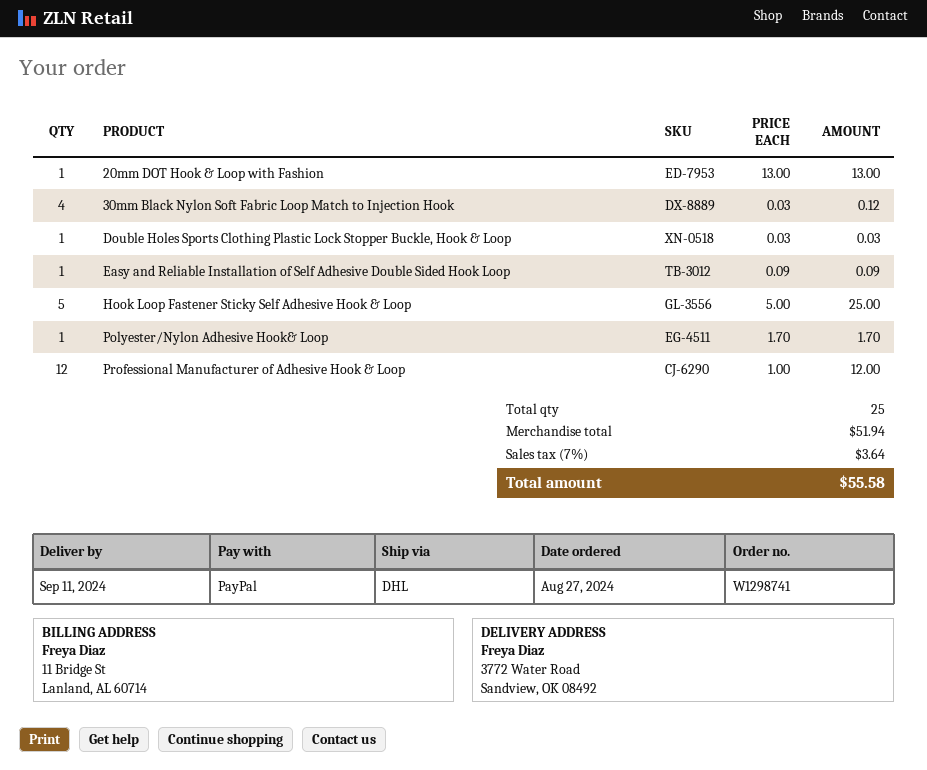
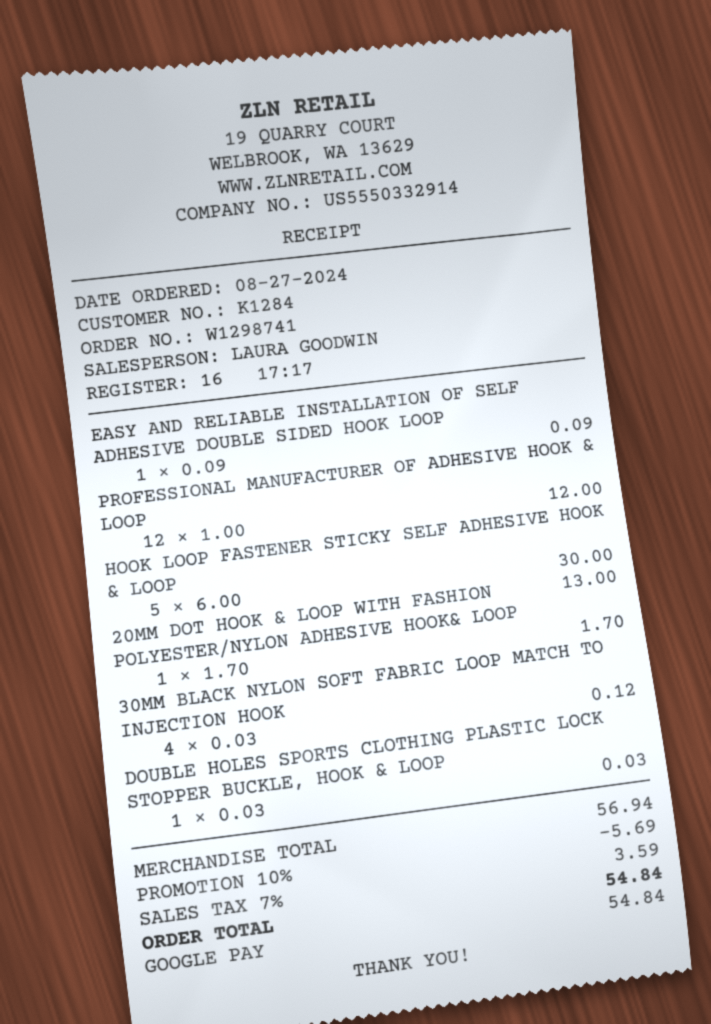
payment method: PayPal -> Google Pay
Hook Loop Fastener Sticky Self Adhesive Hook & Loop: 5 x 5.00 = 25.00 -> 5 x 6.00 = 30.00
subtotal: 51.94 -> 56.94
discount: none -> 10% = 5.69
tax: 7% = 3.64 -> 7% = 3.59
total: 55.58 -> 54.84

